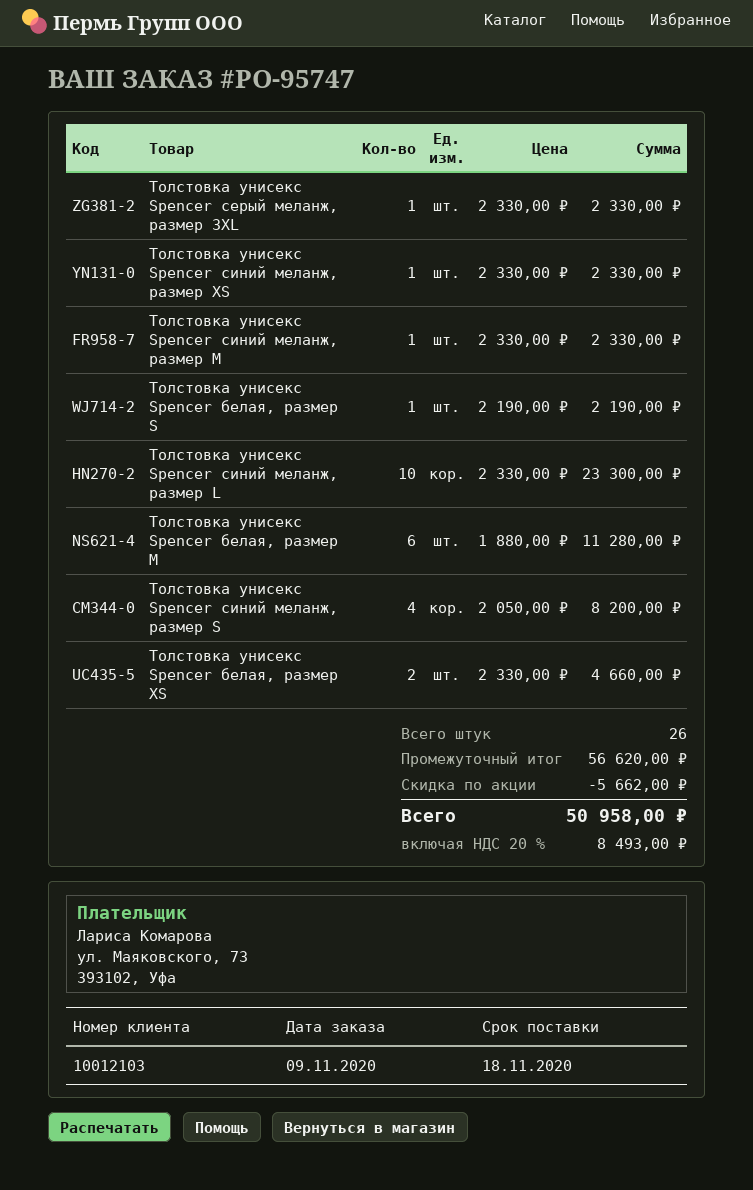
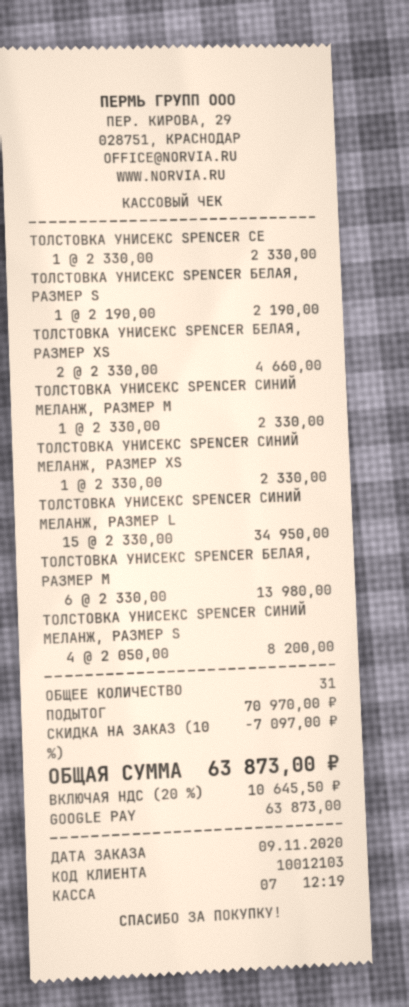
Толстовка унисекс Spencer синий меланж, размер L: 10 x 2330.00 = 23300.00 -> 15 x 2330.00 = 34950.00
Толстовка унисекс Spencer белая, размер M: 6 x 1880.00 = 11280.00 -> 6 x 2330.00 = 13980.00
total quantity: 26 -> 31
subtotal: 56620.00 -> 70970.00
discount: 5662.00 -> 7097.00
tax: 20% = 8493.00 -> 20% = 10645.50
total: 50958.00 -> 63873.00

